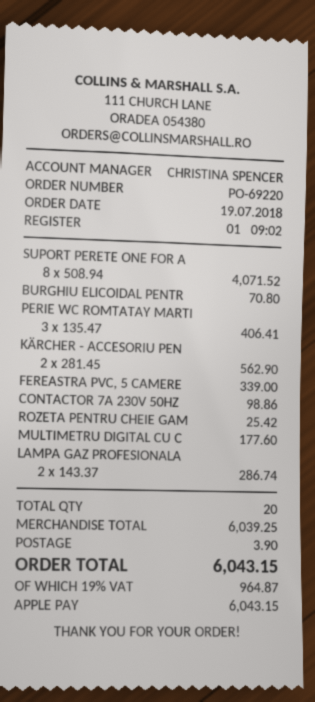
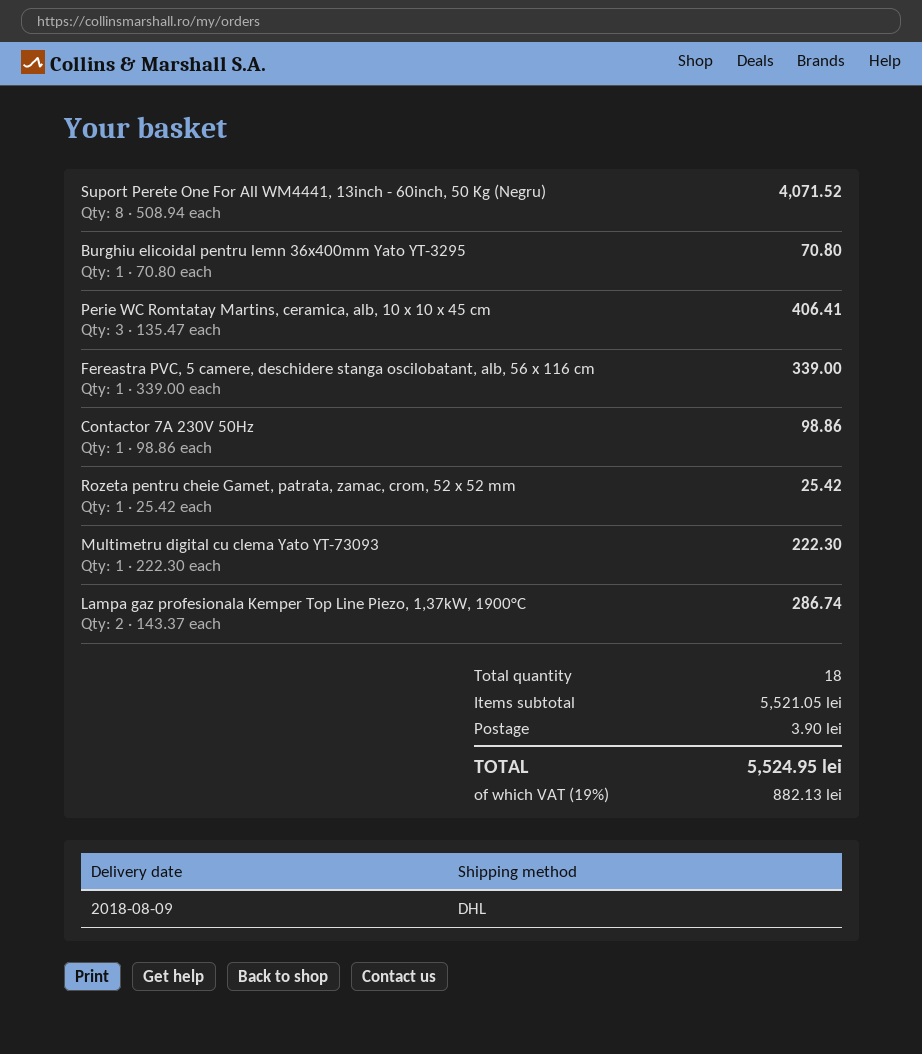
KÄRCHER - ACCESORIU PEN: 2 x 281.45 = 562.90 -> none
MULTIMETRU DIGITAL CU C: 1 x 177.60 = 177.60 -> 1 x 222.30 = 222.30
total quantity: 20 -> 18
subtotal: 6039.25 -> 5521.05
tax: 19% = 964.87 -> 19% = 882.13
total: 6043.15 -> 5524.95

